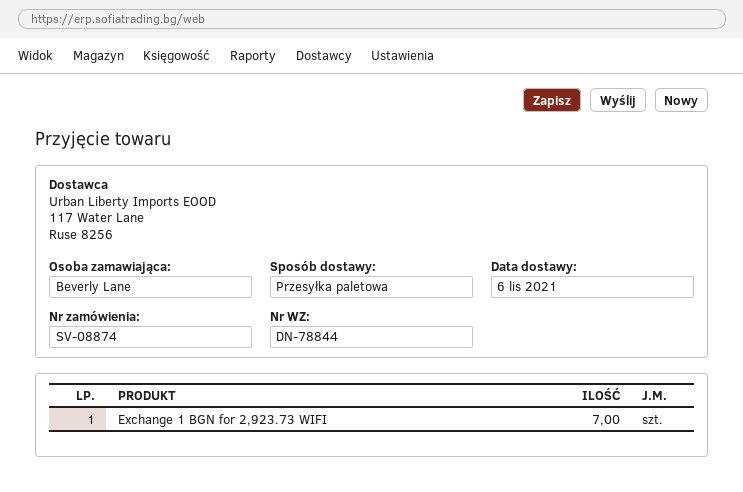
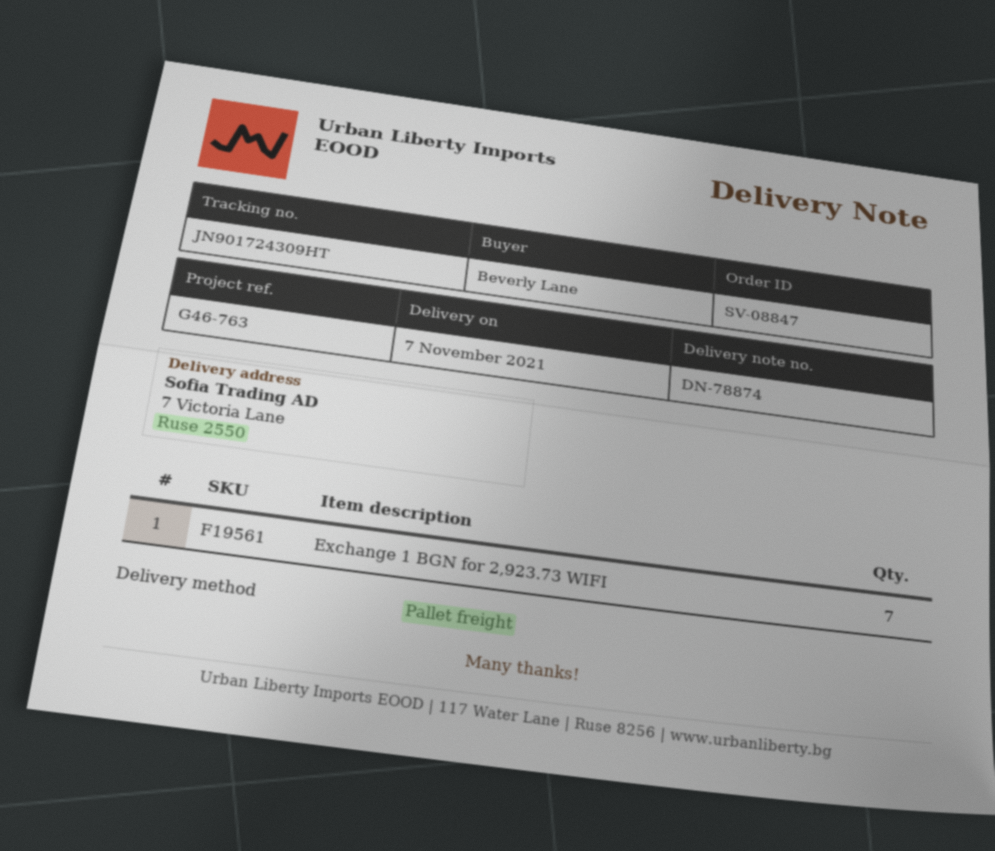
order number: SV-08874 -> SV-08847
delivery note number: DN-78844 -> DN-78874
delivery date: 2021-11-06 -> 2021-11-07

